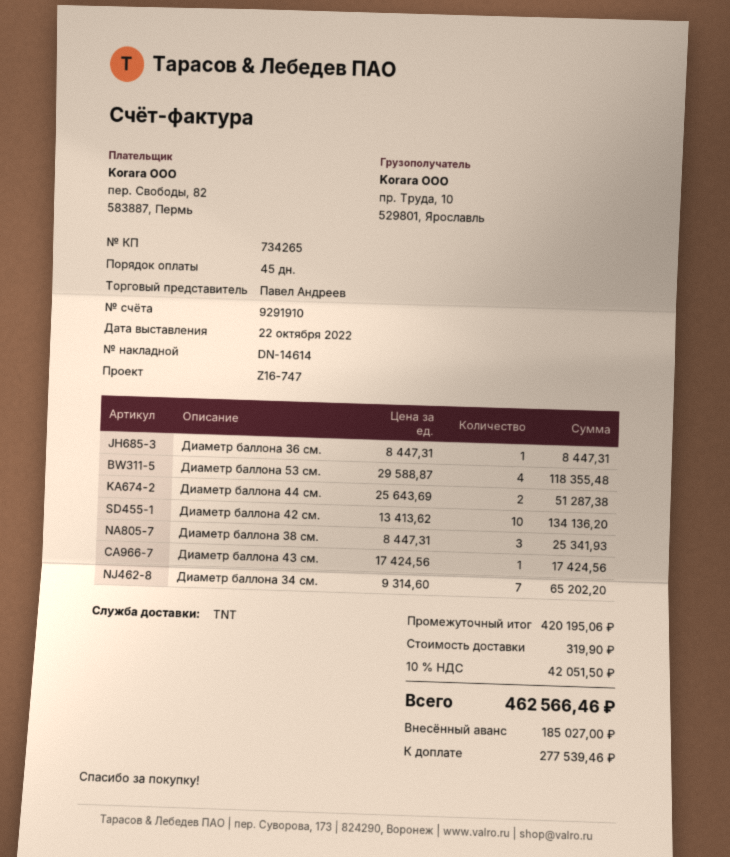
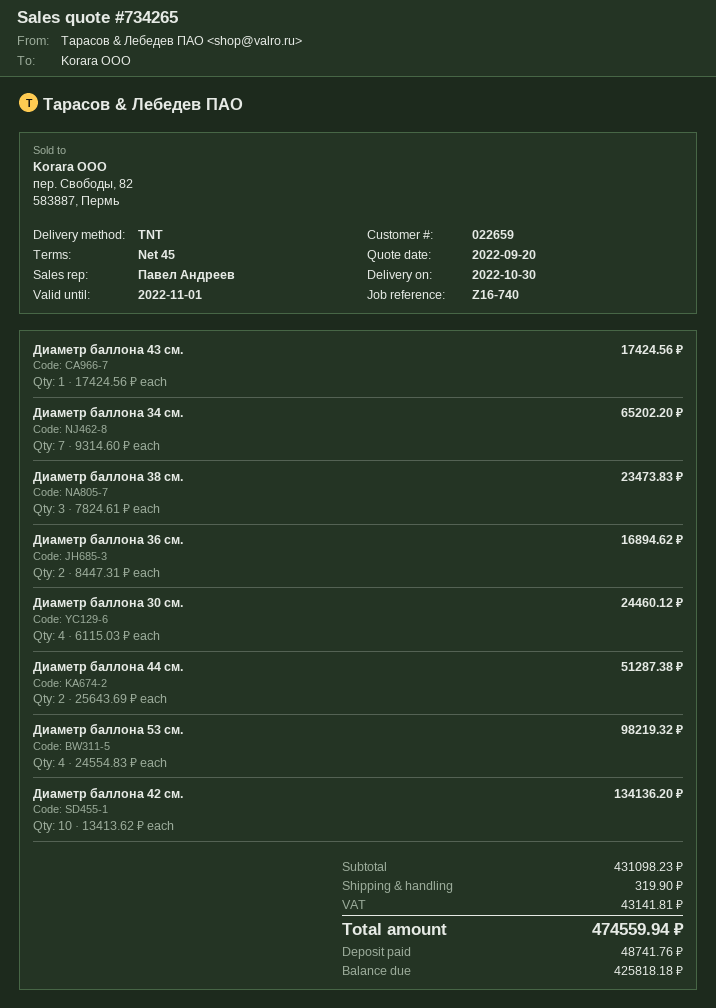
reference: Z16-747 -> Z16-740
Диаметр баллона 36 см.: 1 x 8447.31 = 8447.31 -> 2 x 8447.31 = 16894.62
Диаметр баллона 53 см.: 4 x 29588.87 = 118355.48 -> 4 x 24554.83 = 98219.32
Диаметр баллона 38 см.: 3 x 8447.31 = 25341.93 -> 3 x 7824.61 = 23473.83
Диаметр баллона 30 см.: none -> 4 x 6115.03 = 24460.12
subtotal: 420195.06 -> 431098.23
tax: 42051.50 -> 43141.81
total: 462566.46 -> 474559.94
deposit: 185027.00 -> 48741.76
balance: 277539.46 -> 425818.18

